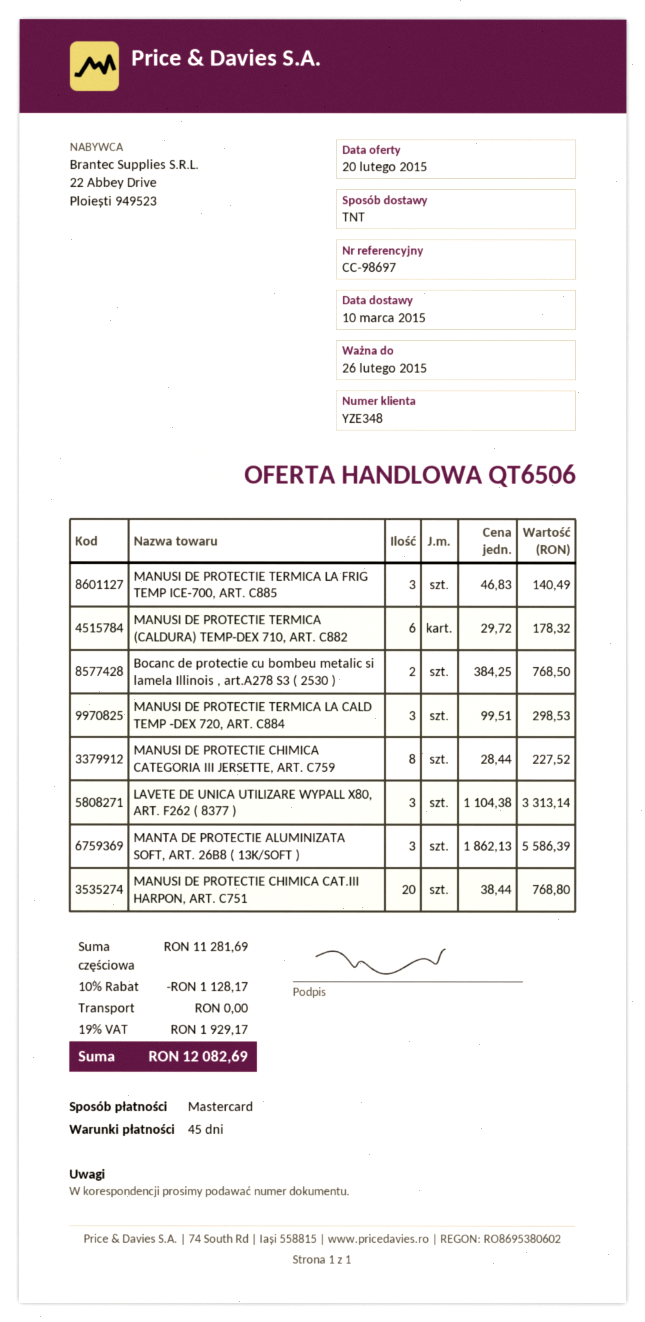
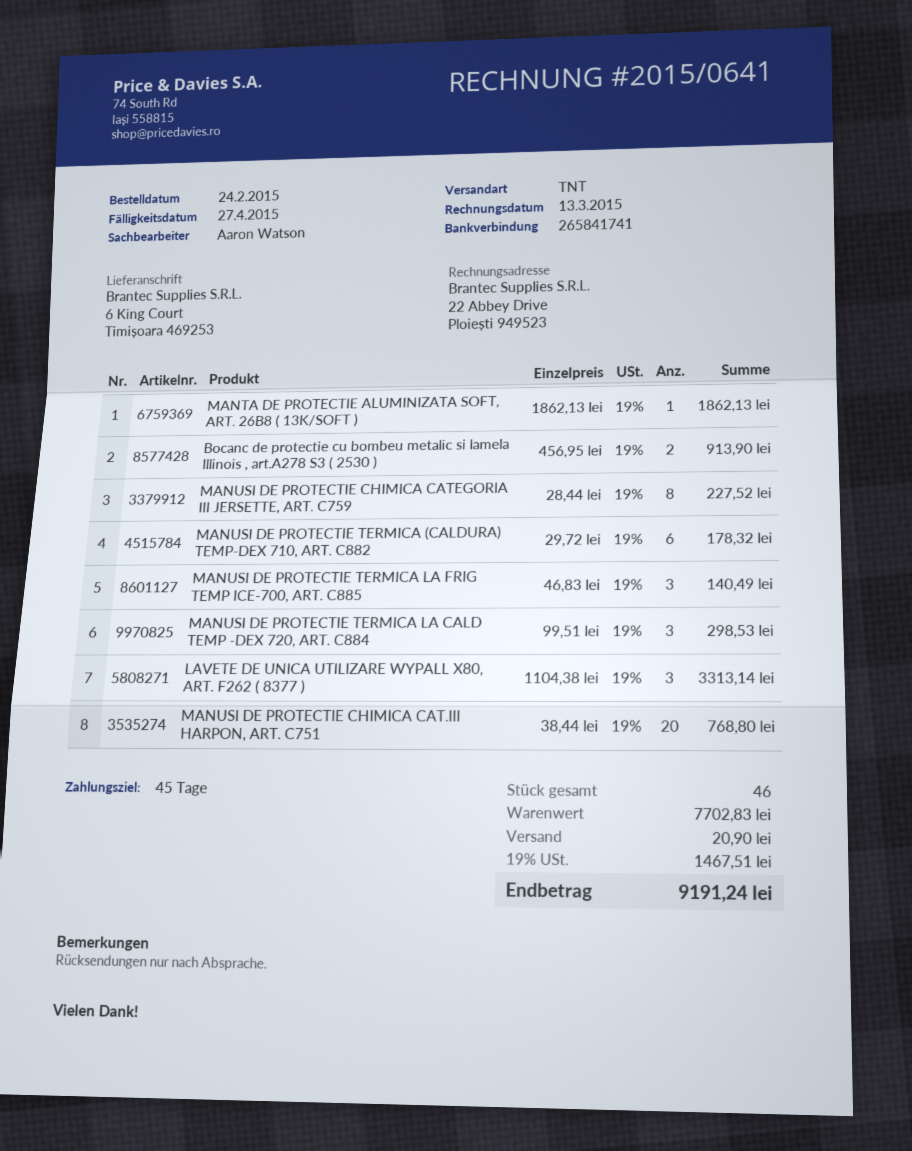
Bocanc de protectie cu bombeu metalic si lamela Illinois , art.A278 S3 ( 2530 ): 2 x 384.25 = 768.50 -> 2 x 456.95 = 913.90
MANTA DE PROTECTIE ALUMINIZATA SOFT, ART. 26B8 ( 13K/SOFT ): 3 x 1862.13 = 5586.39 -> 1 x 1862.13 = 1862.13
subtotal: 11281.69 -> 7702.83
discount: 10% = 1128.17 -> none
shipping: 0.00 -> 20.90
tax: 19% = 1929.17 -> 19% = 1467.51
total: 12082.69 -> 9191.24

